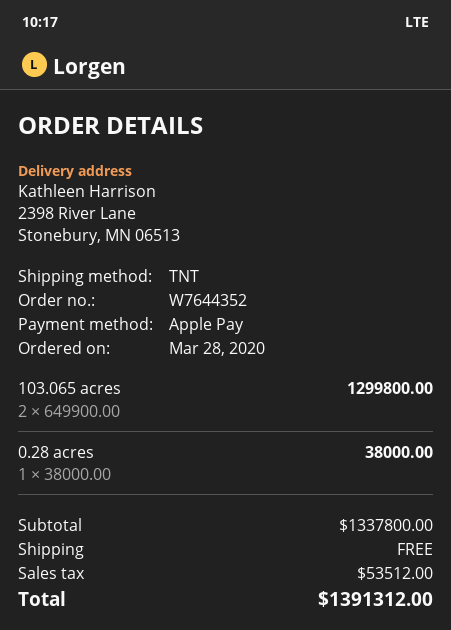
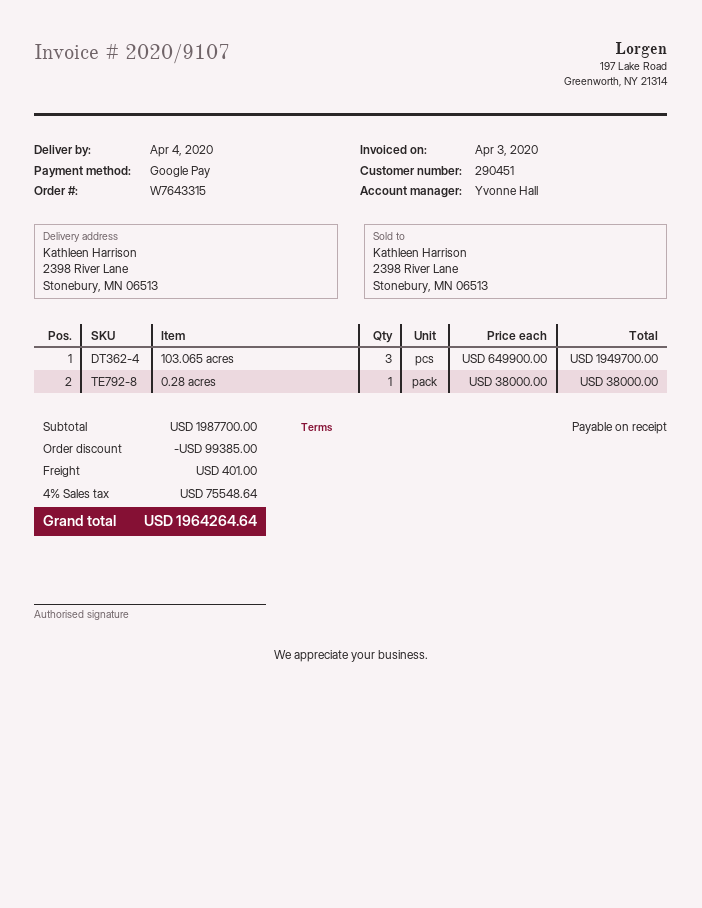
order number: W7644352 -> W7643315
payment method: Apple Pay -> Google Pay
103.065 acres: 2 x 649900.00 = 1299800.00 -> 3 x 649900.00 = 1949700.00
subtotal: 1337800.00 -> 1987700.00
discount: none -> 99385.00
shipping: 0.00 -> 401.00
tax: 53512.00 -> 75548.64
total: 1391312.00 -> 1964264.64

